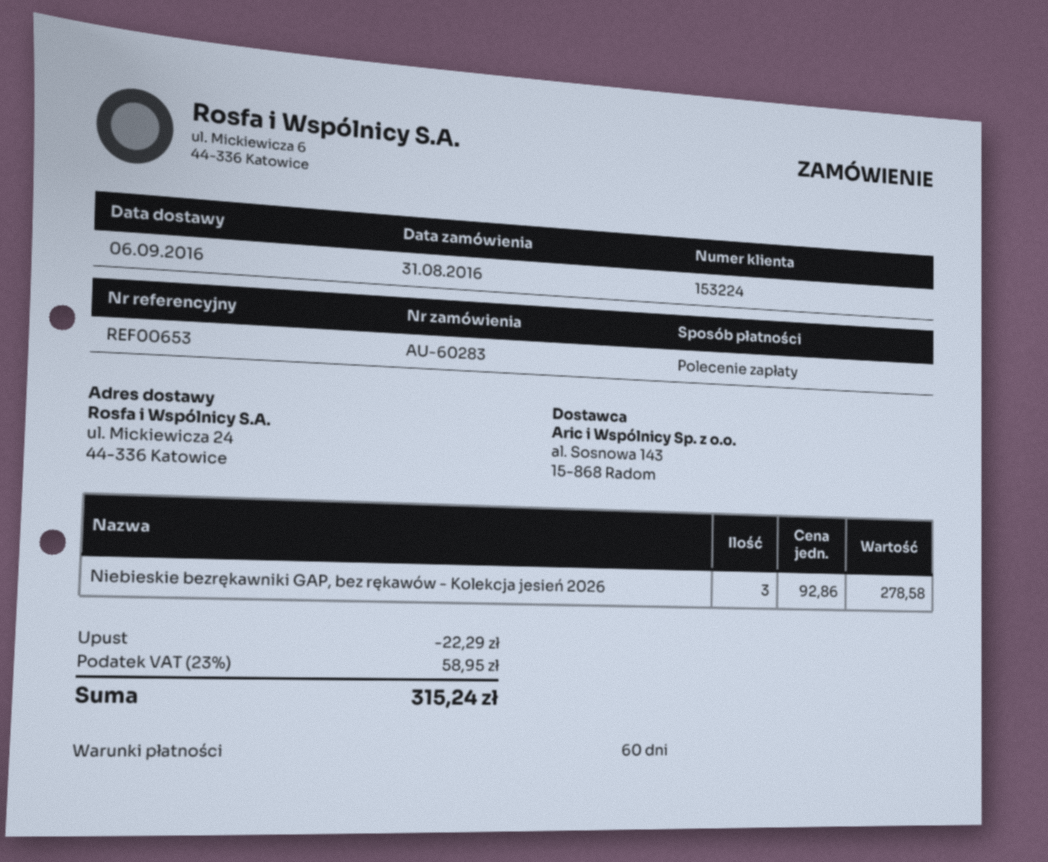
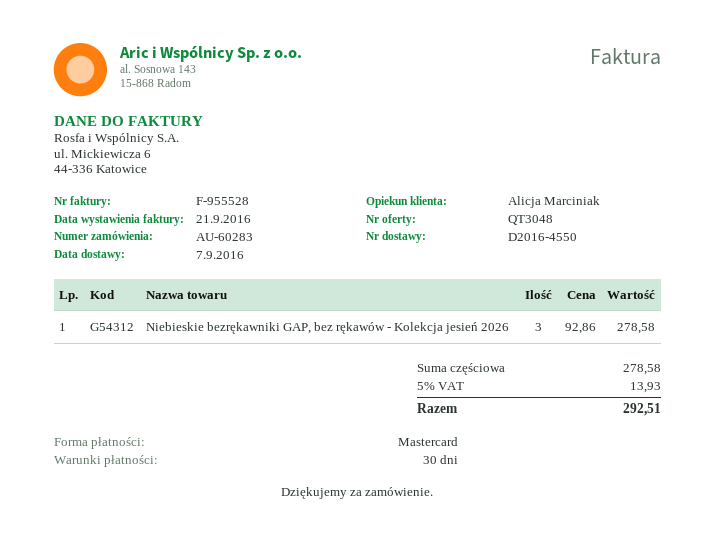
delivery date: 2016-09-06 -> 2016-09-07
payment terms: 60 days -> 30 days
payment method: direct debit -> Mastercard
discount: 22.29 -> none
tax: 23% = 58.95 -> 5% = 13.93
total: 315.24 -> 292.51

